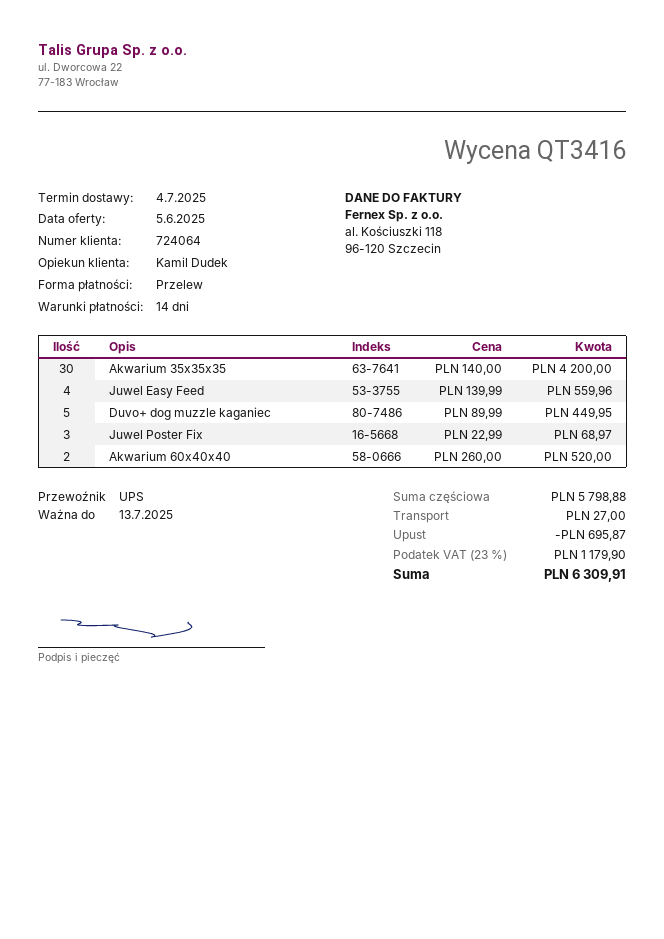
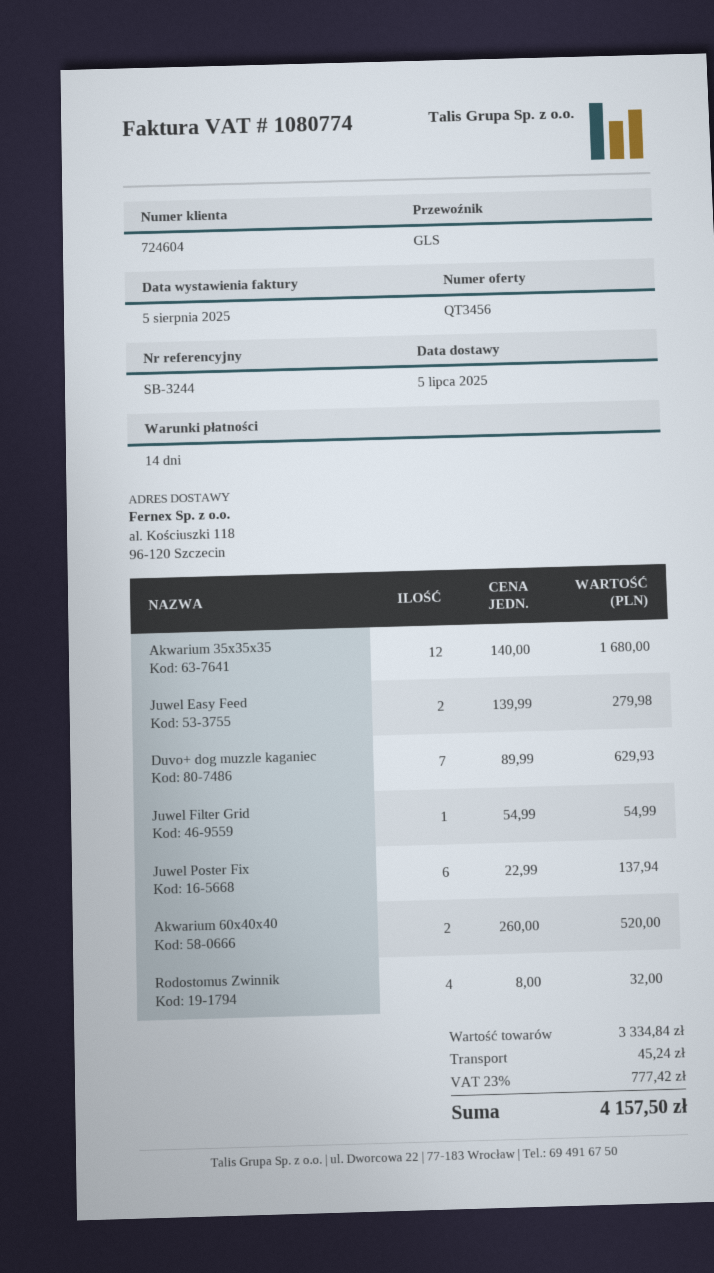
quote number: QT3416 -> QT3456
delivery date: 2025-07-04 -> 2025-07-05
customer number: 724064 -> 724604
shipping method: UPS -> GLS
Akwarium 35x35x35: 30 x 140.00 = 4200.00 -> 12 x 140.00 = 1680.00
Juwel Easy Feed: 4 x 139.99 = 559.96 -> 2 x 139.99 = 279.98
Duvo+ dog muzzle kaganiec: 5 x 89.99 = 449.95 -> 7 x 89.99 = 629.93
Juwel Poster Fix: 3 x 22.99 = 68.97 -> 6 x 22.99 = 137.94
Juwel Filter Grid: none -> 1 x 54.99 = 54.99
Rodostomus Zwinnik: none -> 4 x 8.00 = 32.00
subtotal: 5798.88 -> 3334.84
discount: 695.87 -> none
shipping: 27.00 -> 45.24
tax: 23% = 1179.90 -> 23% = 777.42
total: 6309.91 -> 4157.50

